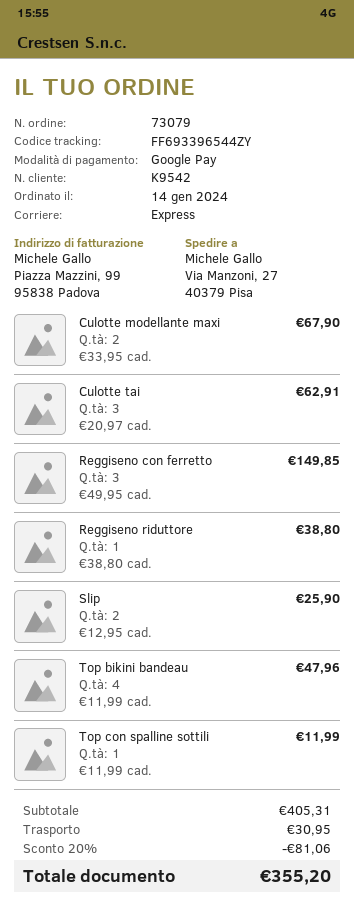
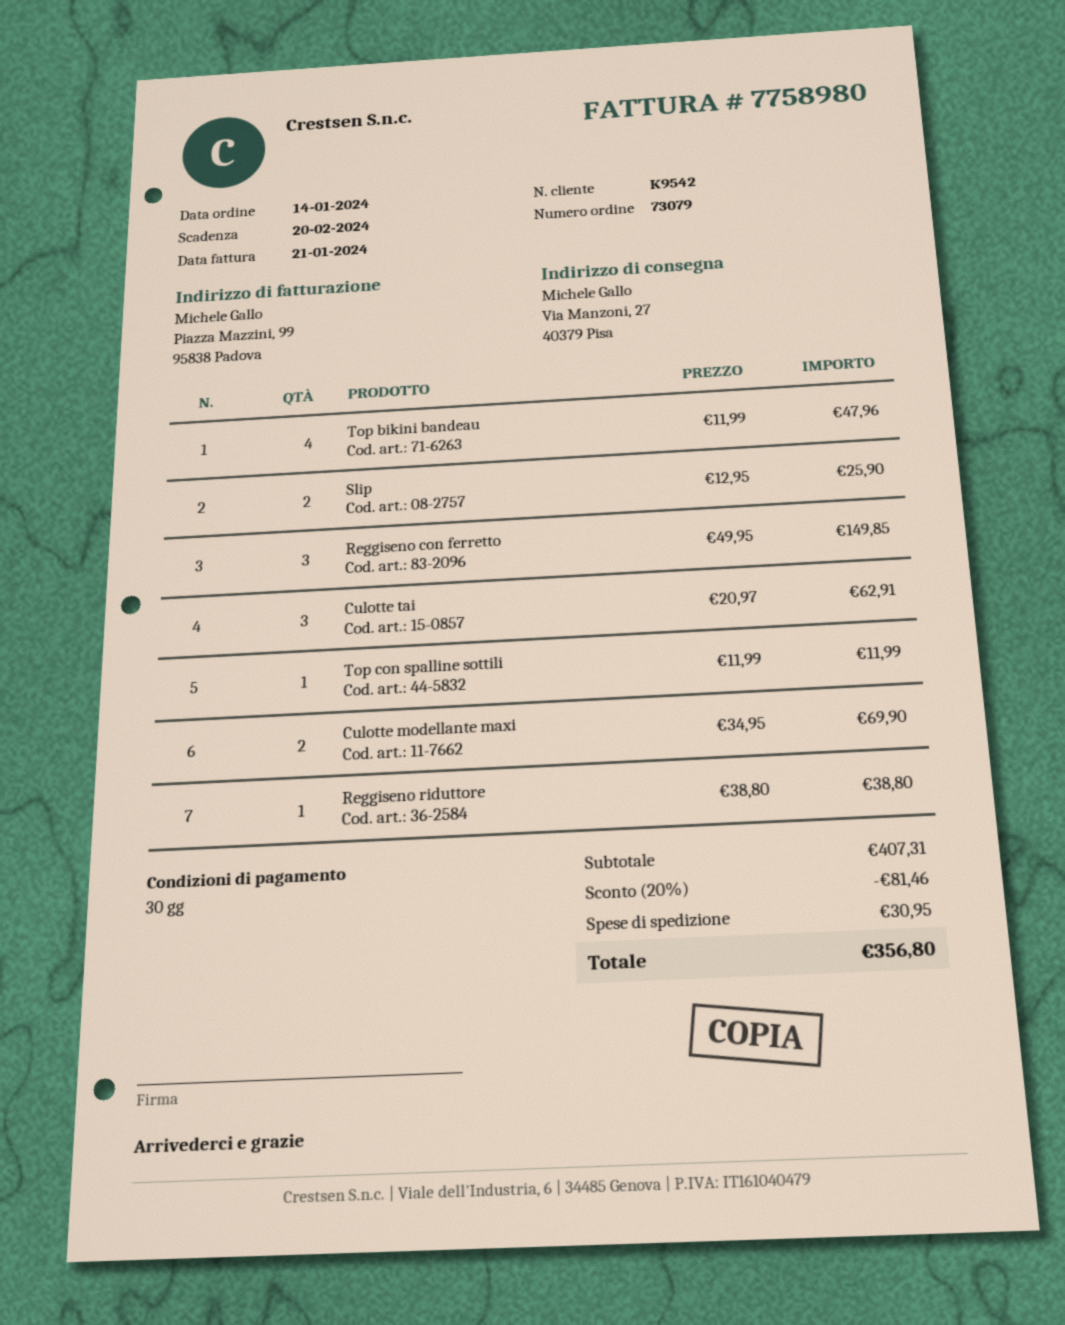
Culotte modellante maxi: 2 x 33.95 = 67.90 -> 2 x 34.95 = 69.90
subtotal: 405.31 -> 407.31
discount: 20% = 81.06 -> 20% = 81.46
total: 355.20 -> 356.80

